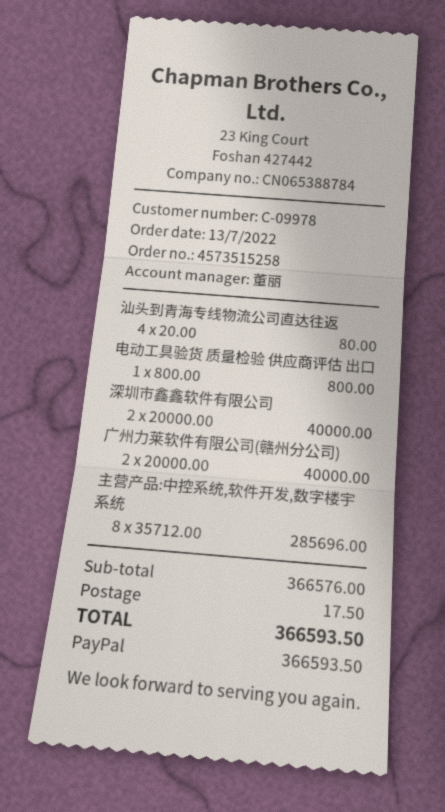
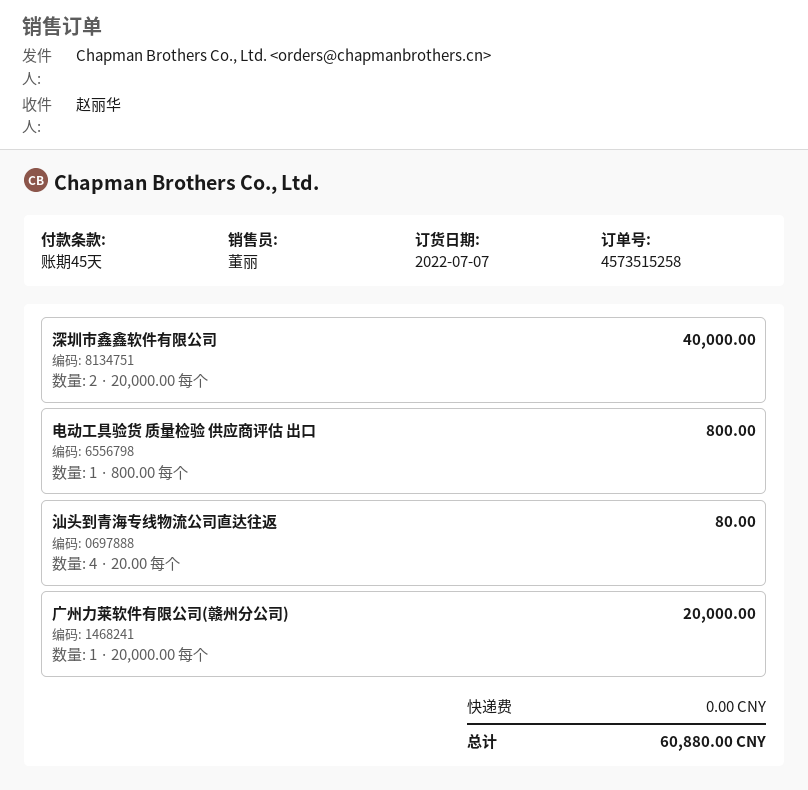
order date: 2022-07-13 -> 2022-07-07
广州力莱软件有限公司(赣州分公司): 2 x 20000.00 = 40000.00 -> 1 x 20000.00 = 20000.00
主营产品:中控系统,软件开发,数字楼宇系统: 8 x 35712.00 = 285696.00 -> none
shipping: 17.50 -> 0.00
total: 366593.50 -> 60880.00

